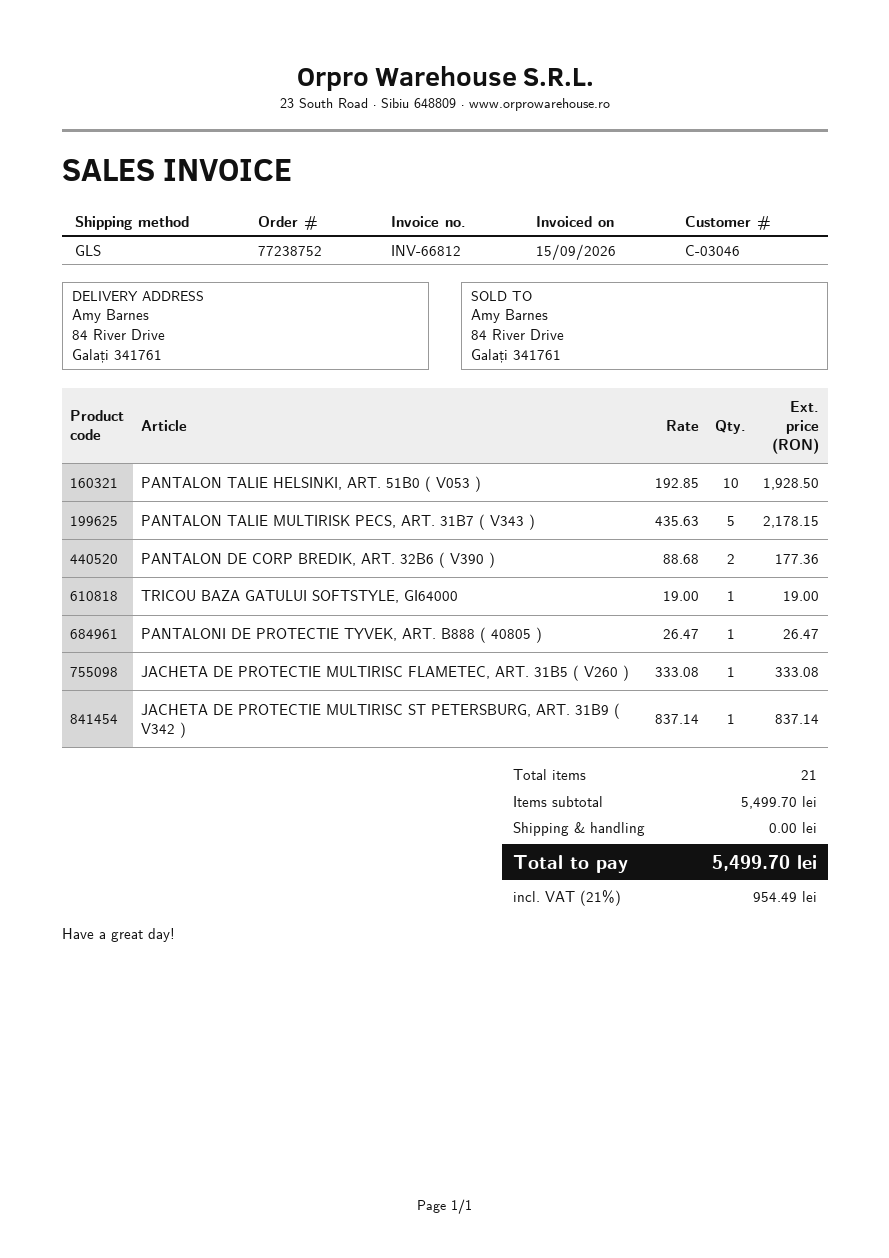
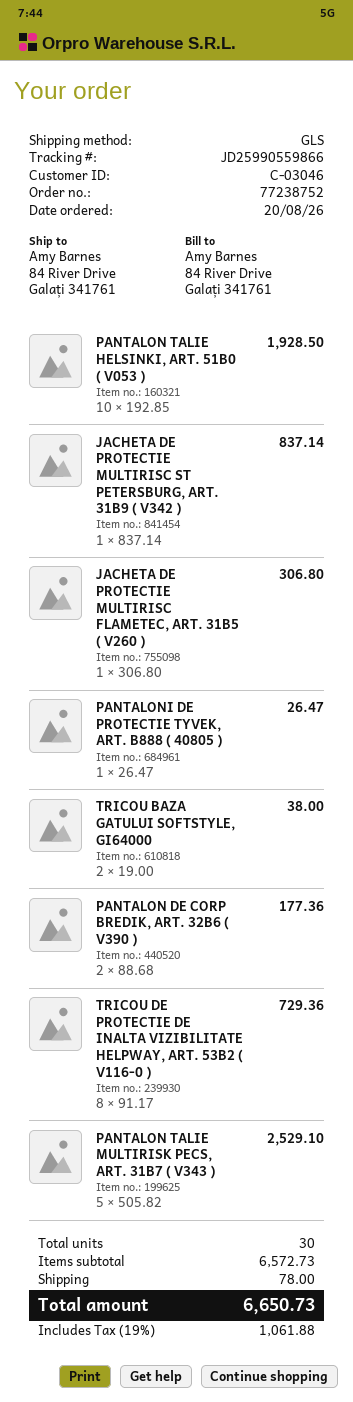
PANTALON TALIE MULTIRISK PECS, ART. 31B7 ( V343 ): 5 x 435.63 = 2178.15 -> 5 x 505.82 = 2529.10
TRICOU BAZA GATULUI SOFTSTYLE, GI64000: 1 x 19.00 = 19.00 -> 2 x 19.00 = 38.00
JACHETA DE PROTECTIE MULTIRISC FLAMETEC, ART. 31B5 ( V260 ): 1 x 333.08 = 333.08 -> 1 x 306.80 = 306.80
TRICOU DE PROTECTIE DE INALTA VIZIBILITATE HELPWAY, ART. 53B2 ( V116-0 ): none -> 8 x 91.17 = 729.36
total quantity: 21 -> 30
subtotal: 5499.70 -> 6572.73
shipping: 0.00 -> 78.00
tax: 21% = 954.49 -> 19% = 1061.88
total: 5499.70 -> 6650.73

